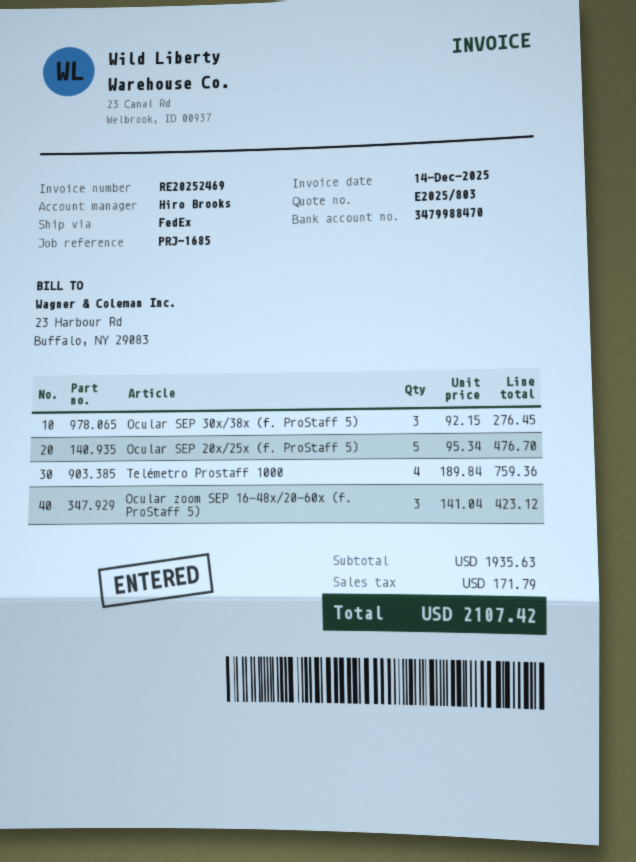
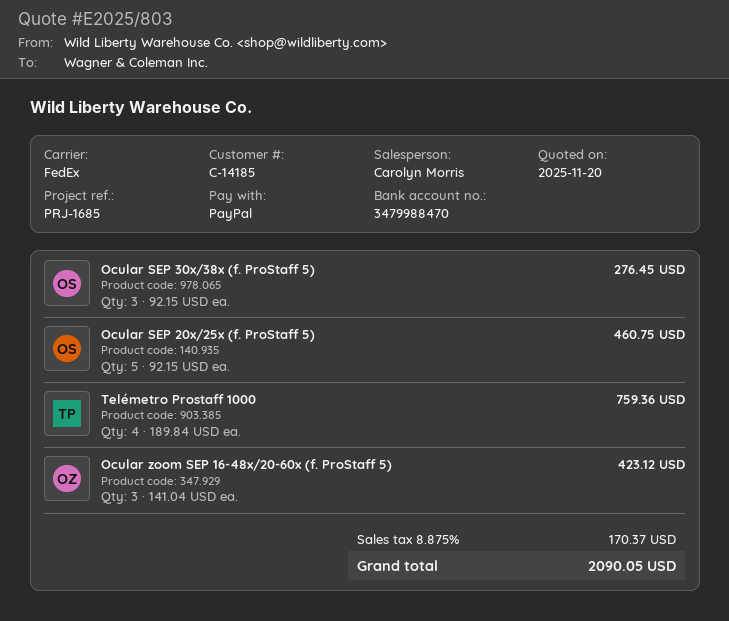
sales rep: Hiro Brooks -> Carolyn Morris
Ocular SEP 20x/25x (f. ProStaff 5): 5 x 95.34 = 476.70 -> 5 x 92.15 = 460.75
tax: 171.79 -> 170.37
total: 2107.42 -> 2090.05

